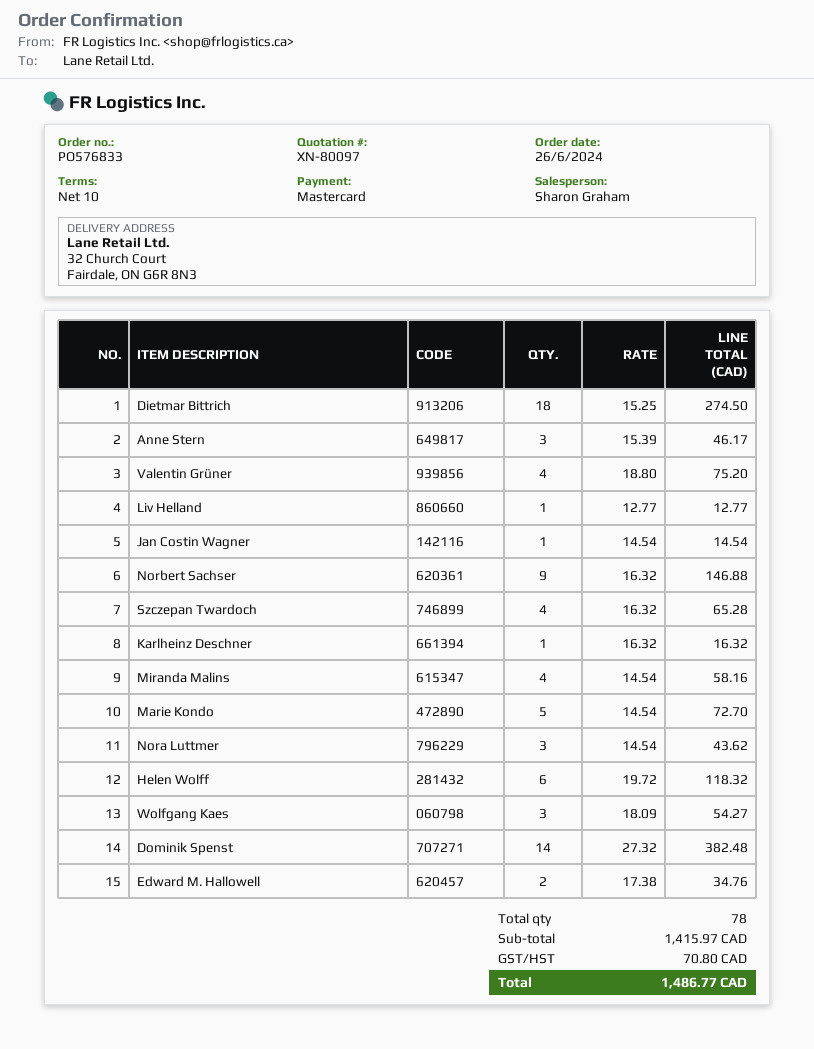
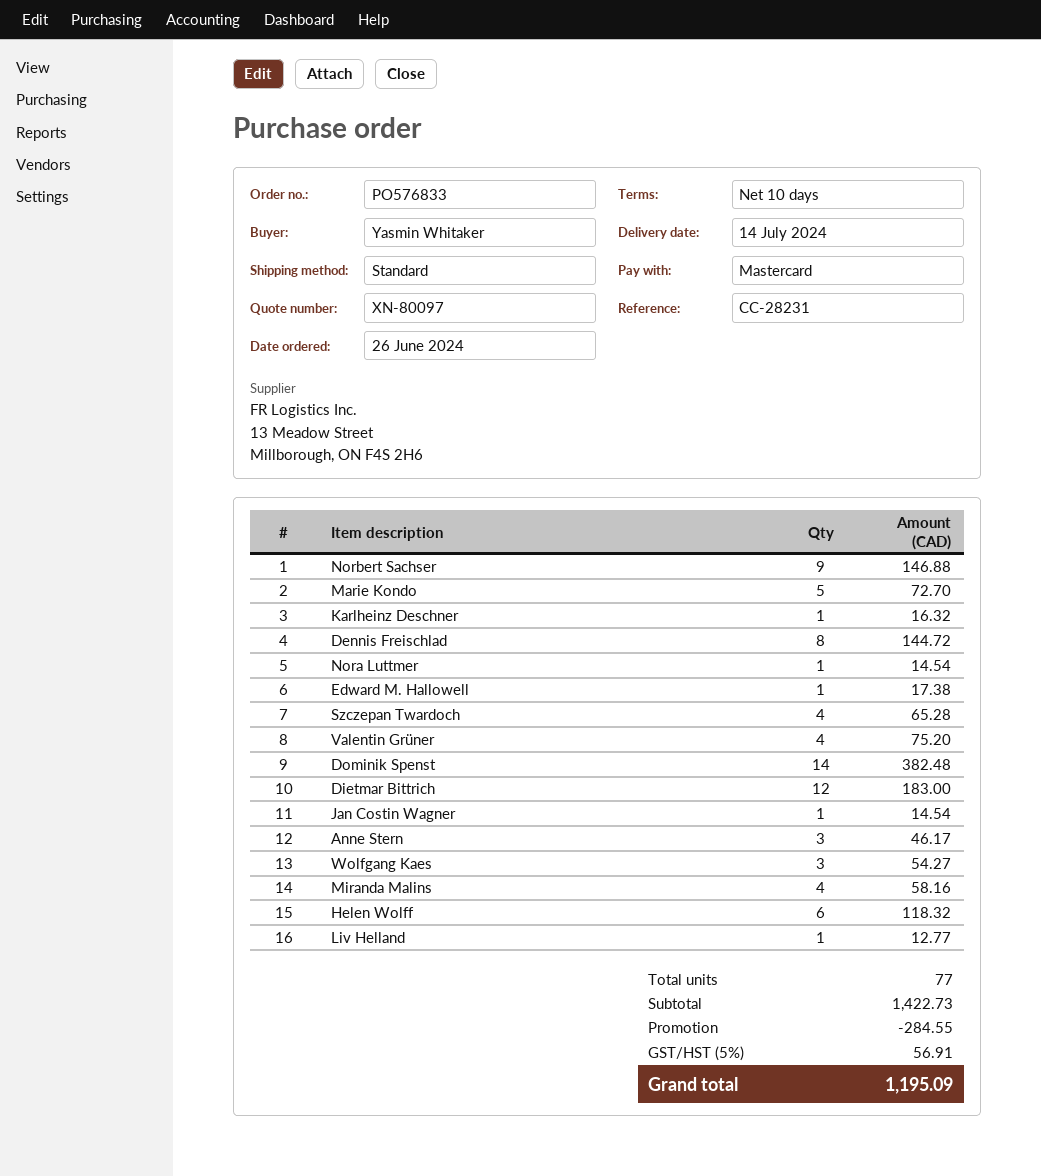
Dietmar Bittrich: 18 for 274.50 -> 12 for 183.00
Nora Luttmer: 3 for 43.62 -> 1 for 14.54
Edward M. Hallowell: 2 for 34.76 -> 1 for 17.38
Dennis Freischlad: none -> 8 for 144.72
total quantity: 78 -> 77
subtotal: 1415.97 -> 1422.73
discount: none -> 284.55
tax: 70.80 -> 56.91
total: 1486.77 -> 1195.09

